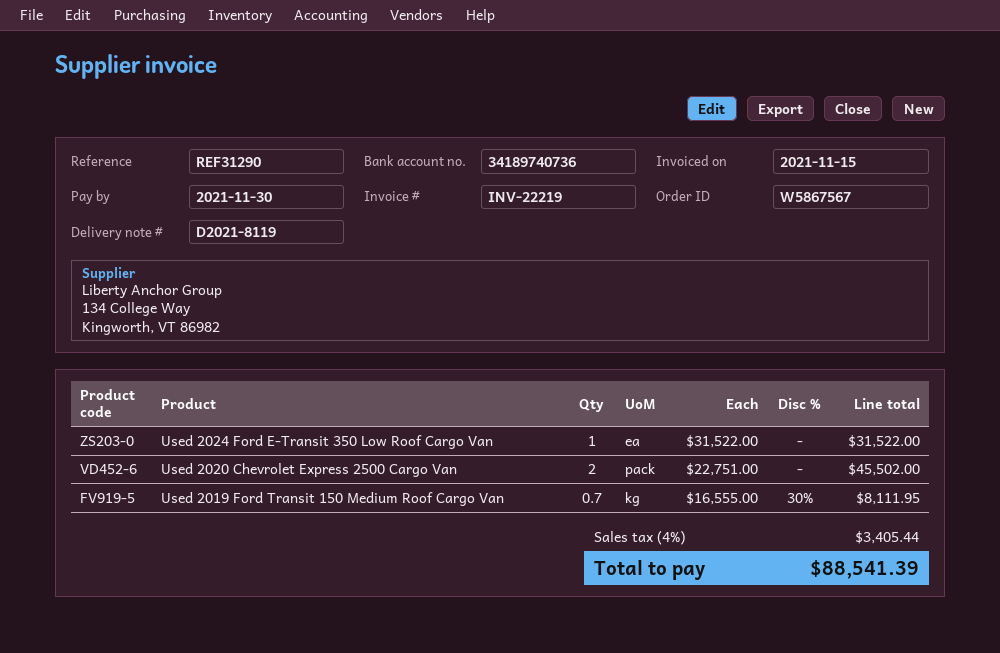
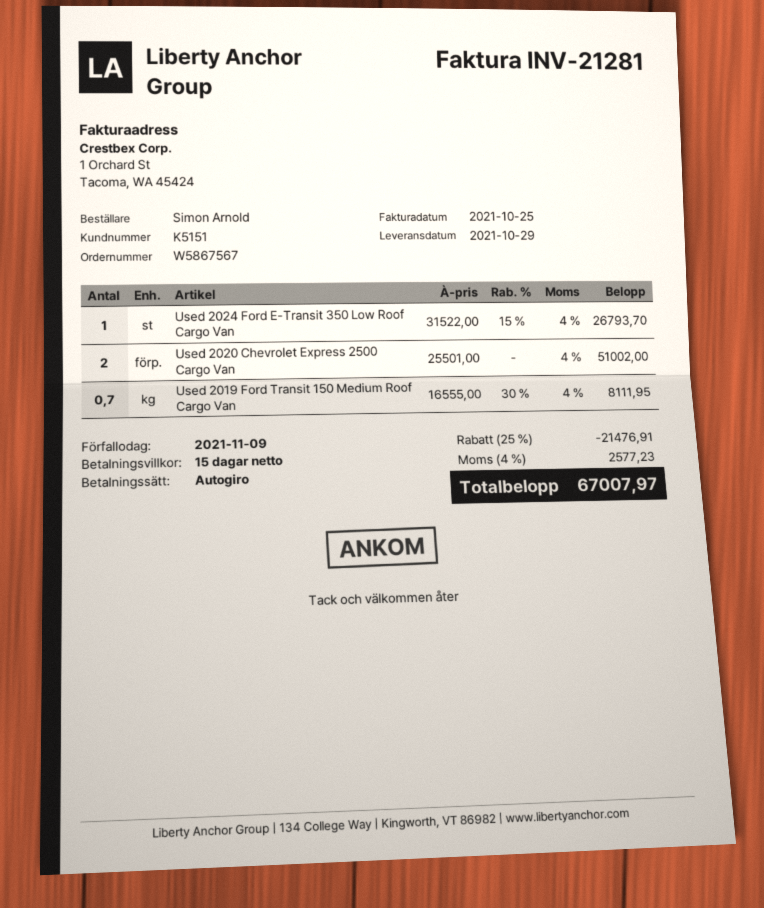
invoice number: INV-22219 -> INV-21281
invoice date: 2021-11-15 -> 2021-10-25
due date: 2021-11-30 -> 2021-11-09
Used 2024 Ford E-Transit 350 Low Roof Cargo Van: 1 x 31522.00 = 31522.00 -> 1 x 31522.00 - 15% = 26793.70
Used 2020 Chevrolet Express 2500 Cargo Van: 2 x 22751.00 = 45502.00 -> 2 x 25501.00 = 51002.00
discount: none -> 25% = 21476.91
tax: 4% = 3405.44 -> 4% = 2577.23
total: 88541.39 -> 67007.97

